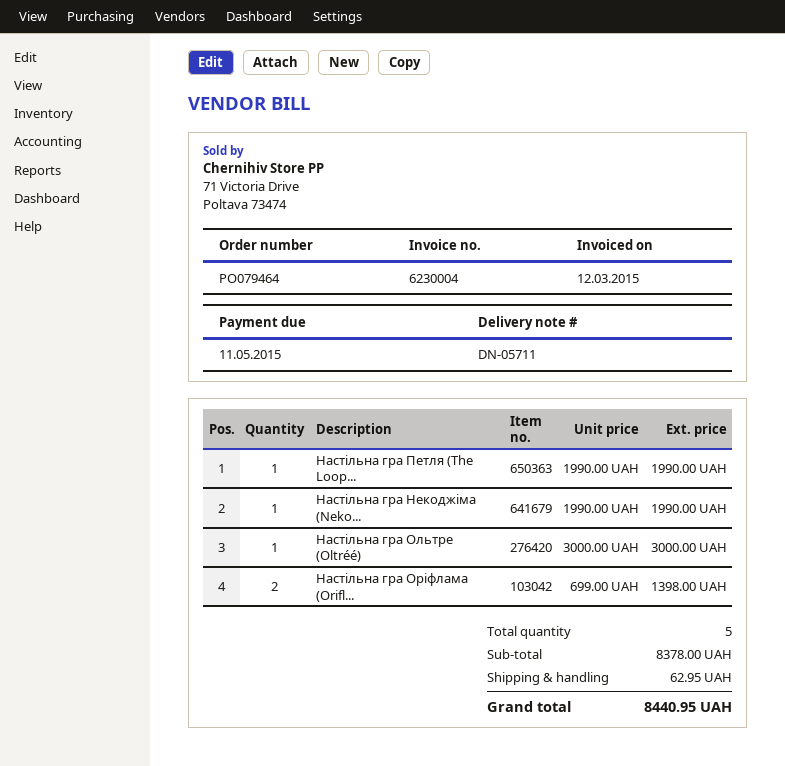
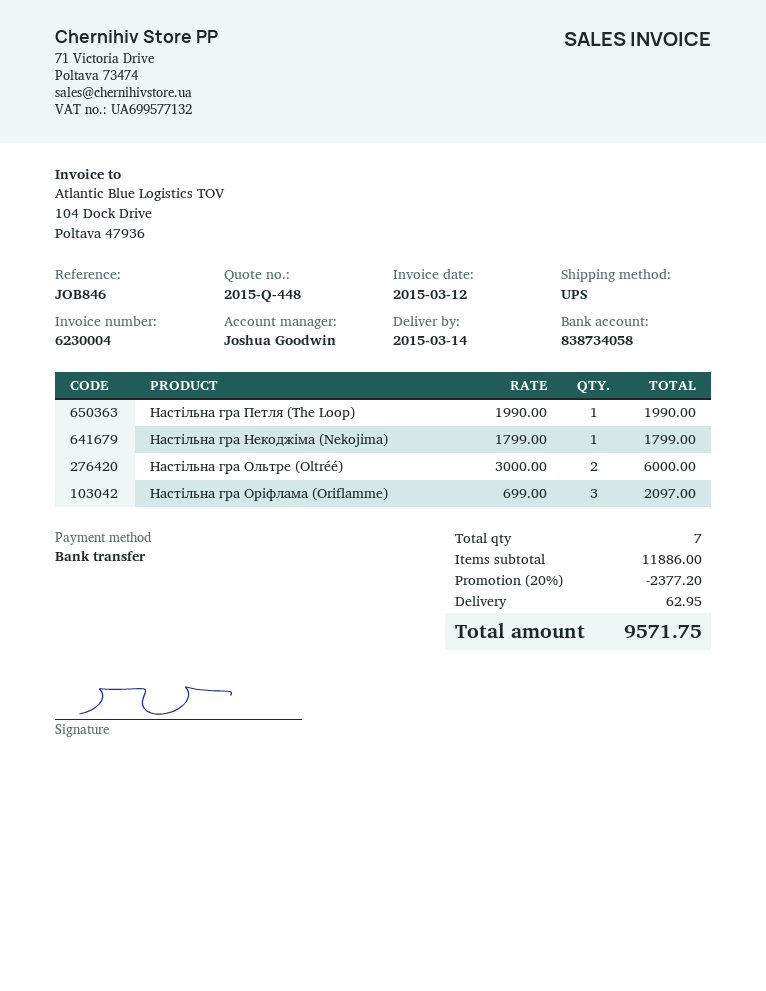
Настільна гра Некоджіма (Neko...: 1 x 1990.00 = 1990.00 -> 1 x 1799.00 = 1799.00
Настільна гра Ольтре (Oltréé): 1 x 3000.00 = 3000.00 -> 2 x 3000.00 = 6000.00
Настільна гра Оріфлама (Orifl...: 2 x 699.00 = 1398.00 -> 3 x 699.00 = 2097.00
total quantity: 5 -> 7
subtotal: 8378.00 -> 11886.00
discount: none -> 20% = 2377.20
total: 8440.95 -> 9571.75

